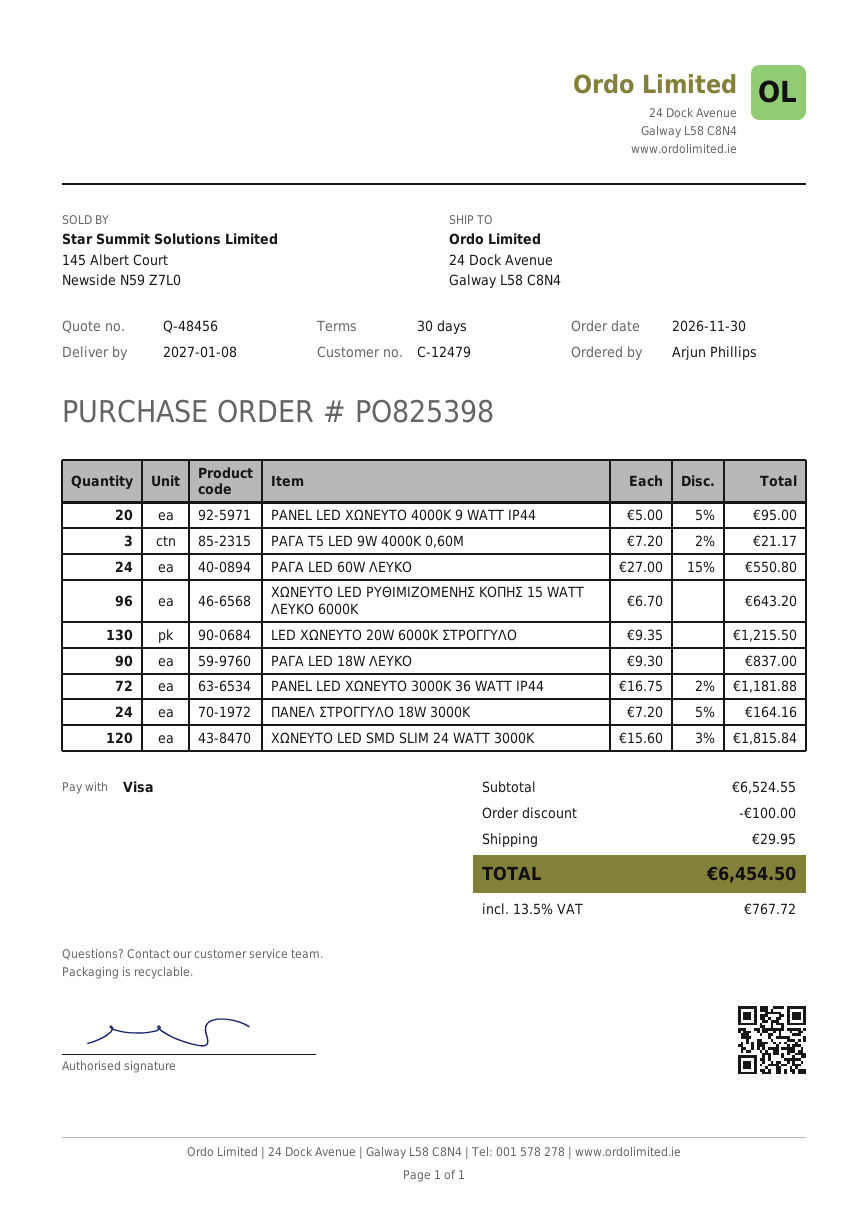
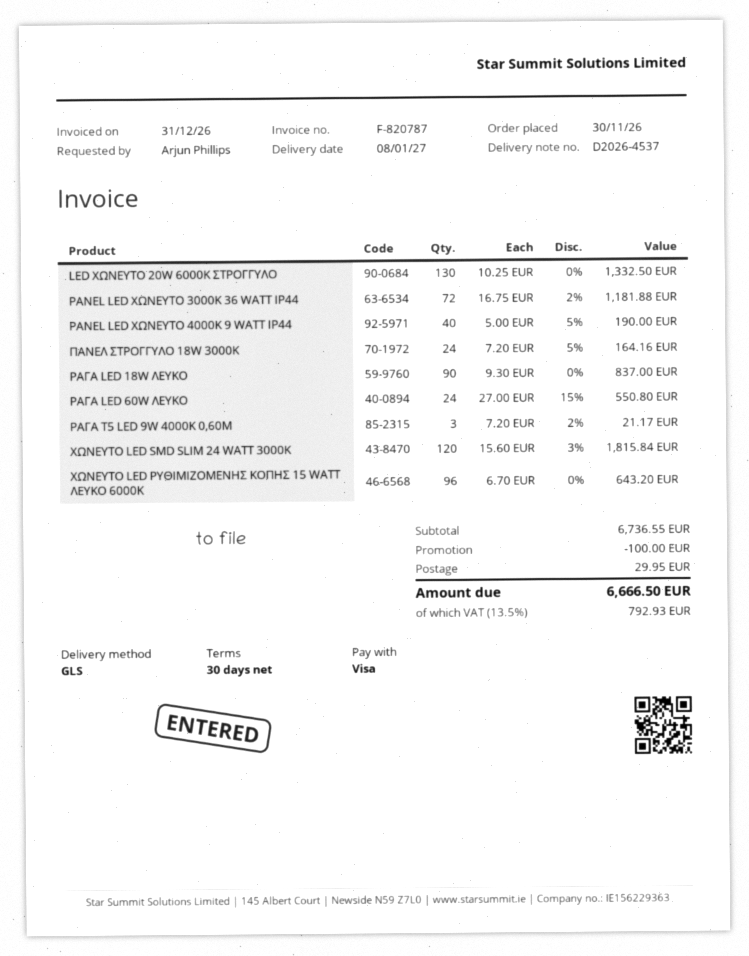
PANEL LED ΧΩΝΕΥΤΟ 4000Κ 9 WATT IP44: 20 x 5.00 - 5% = 95.00 -> 40 x 5.00 - 5% = 190.00
LED ΧΩΝΕΥΤΟ 20W 6000K ΣΤΡΟΓΓΥΛΟ: 130 x 9.35 = 1215.50 -> 130 x 10.25 = 1332.50
subtotal: 6524.55 -> 6736.55
tax: 13.5% = 767.72 -> 13.5% = 792.93
total: 6454.50 -> 6666.50

